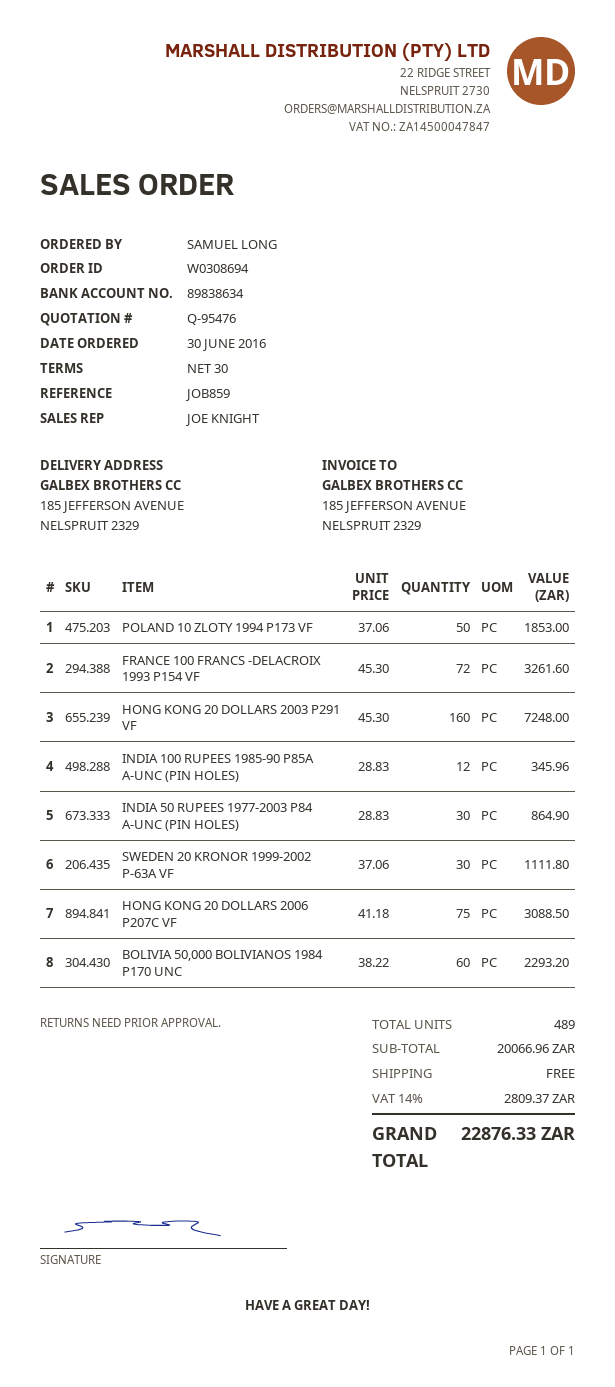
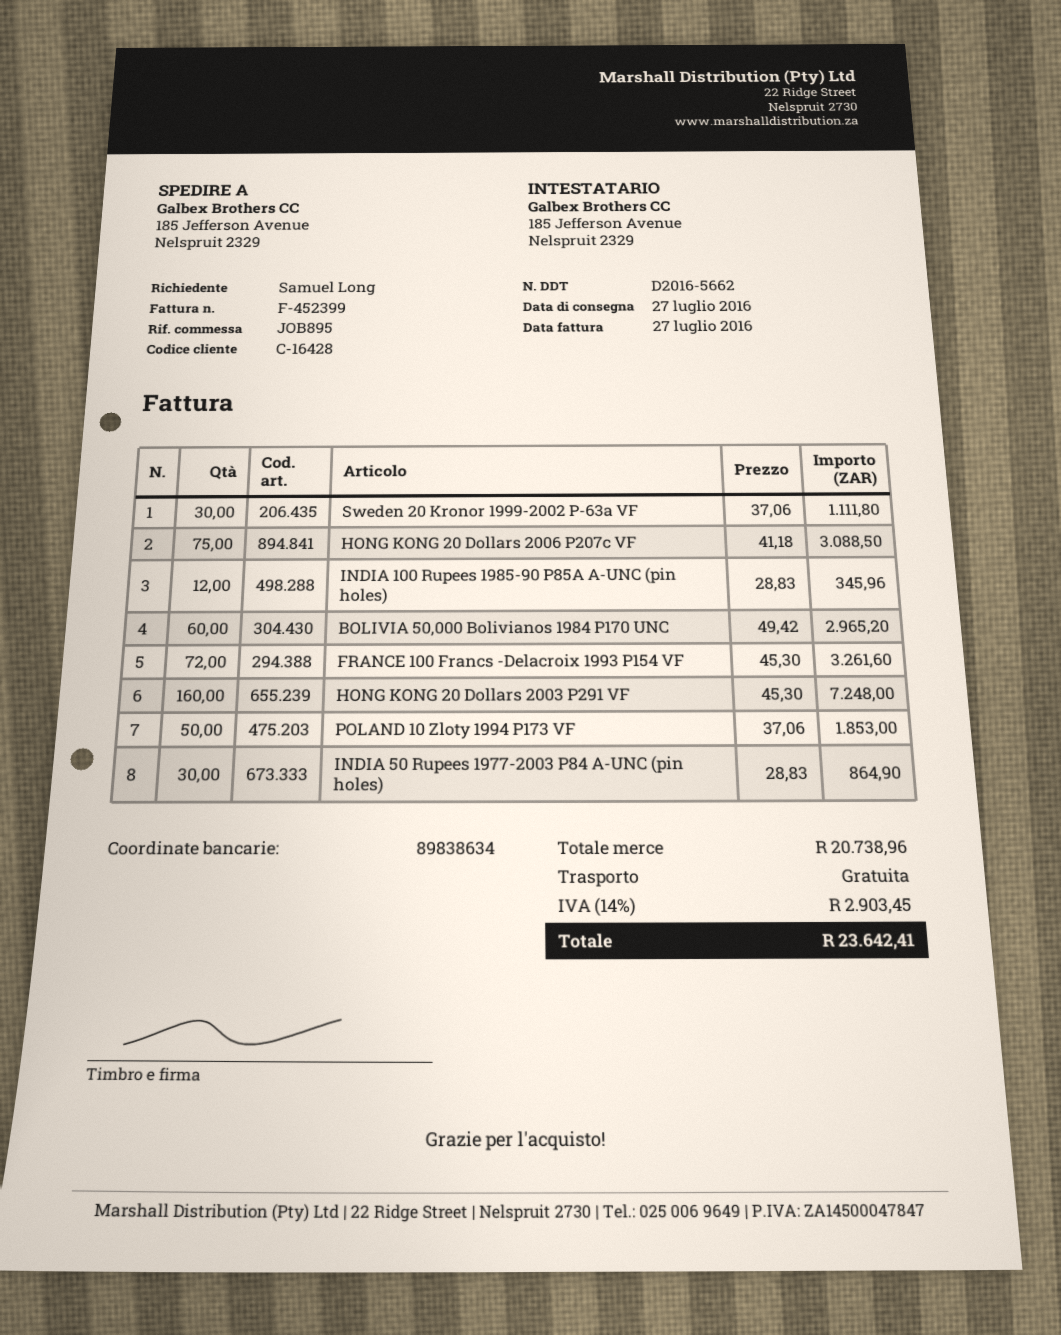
reference: JOB859 -> JOB895
BOLIVIA 50,000 BOLIVIANOS 1984 P170 UNC: 60 x 38.22 = 2293.20 -> 60 x 49.42 = 2965.20
subtotal: 20066.96 -> 20738.96
tax: 14% = 2809.37 -> 14% = 2903.45
total: 22876.33 -> 23642.41

